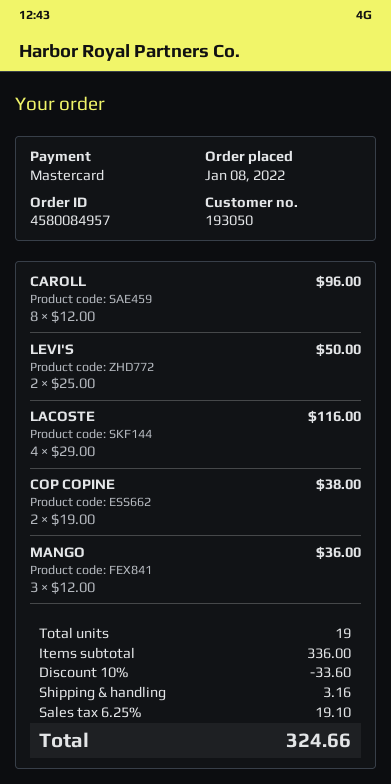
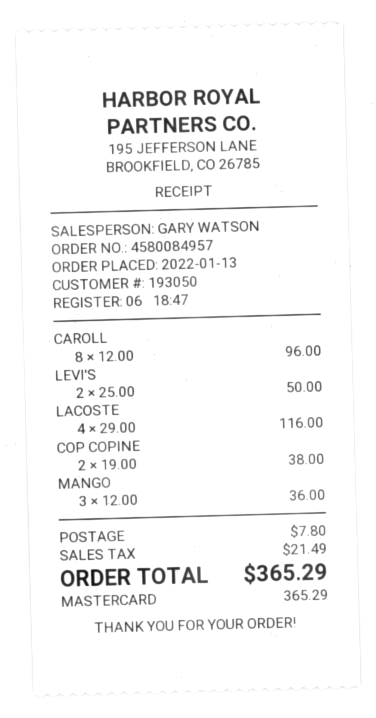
order date: 2022-01-08 -> 2022-01-13
discount: 10% = 33.60 -> none
shipping: 3.16 -> 7.80
tax: 19.10 -> 21.49
total: 324.66 -> 365.29

